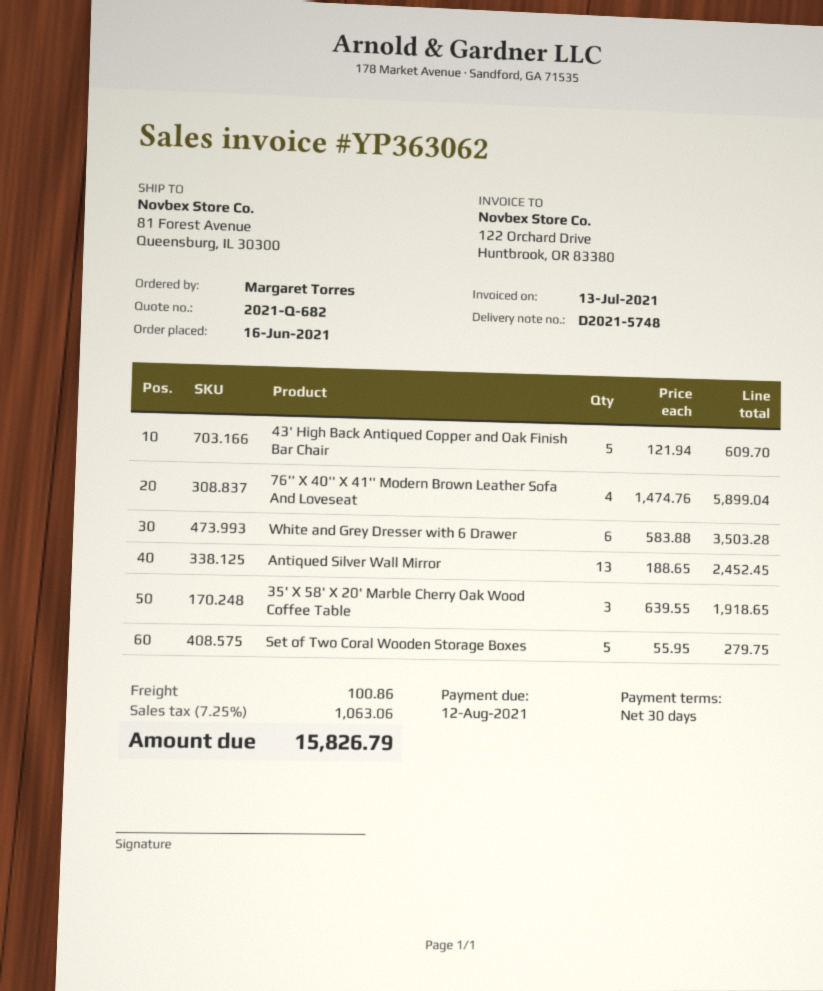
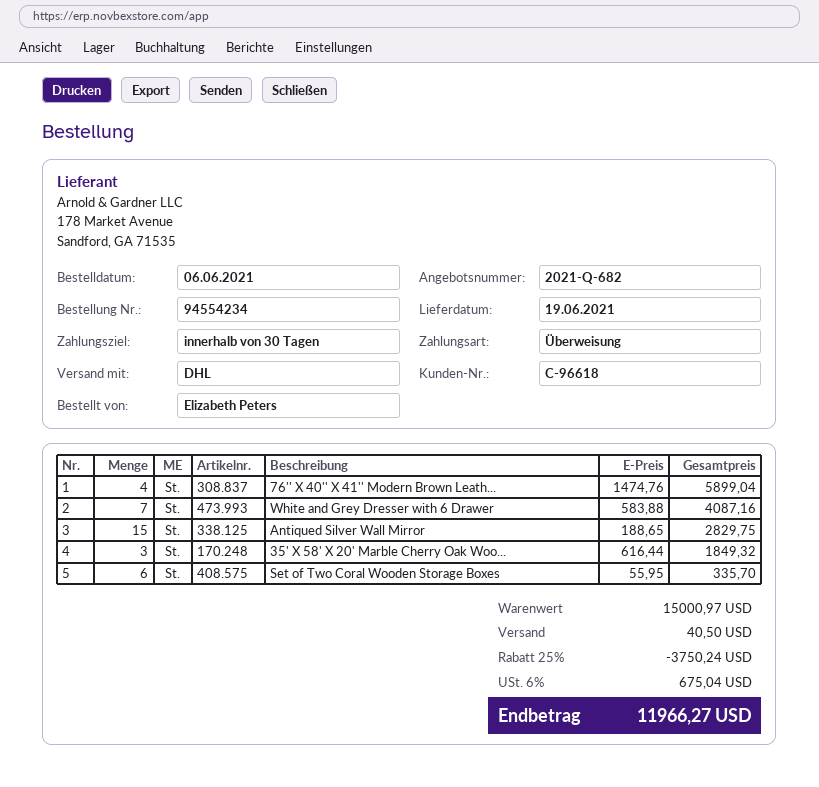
order date: 2021-06-16 -> 2021-06-06
ordered by: Margaret Torres -> Elizabeth Peters
43' High Back Antiqued Copper and Oak Finish Bar Chair: 5 x 121.94 = 609.70 -> none
White and Grey Dresser with 6 Drawer: 6 x 583.88 = 3503.28 -> 7 x 583.88 = 4087.16
Antiqued Silver Wall Mirror: 13 x 188.65 = 2452.45 -> 15 x 188.65 = 2829.75
35' X 58' X 20' Marble Cherry Oak Wood Coffee Table: 3 x 639.55 = 1918.65 -> 3 x 616.44 = 1849.32
Set of Two Coral Wooden Storage Boxes: 5 x 55.95 = 279.75 -> 6 x 55.95 = 335.70
discount: none -> 25% = 3750.24
shipping: 100.86 -> 40.50
tax: 7.25% = 1063.06 -> 6% = 675.04
total: 15826.79 -> 11966.27

